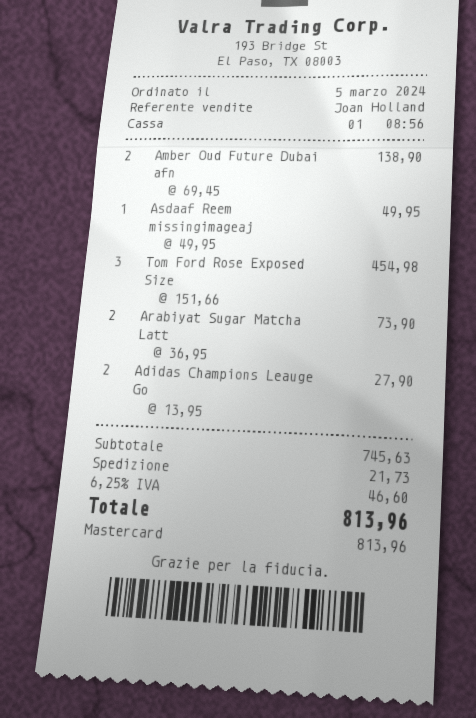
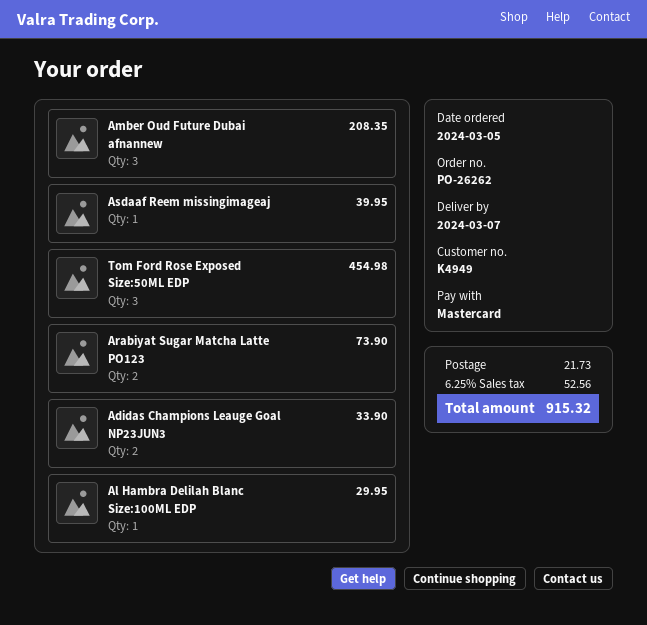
Amber Oud Future Dubai afn: 2 for 138.90 -> 3 for 208.35
Asdaaf Reem missingimageaj: 1 for 49.95 -> 1 for 39.95
Adidas Champions Leauge Go: 2 for 27.90 -> 2 for 33.90
Al Hambra Delilah Blanc Size:100ML EDP: none -> 1 for 29.95
tax: 6.25% = 46.60 -> 6.25% = 52.56
total: 813.96 -> 915.32

